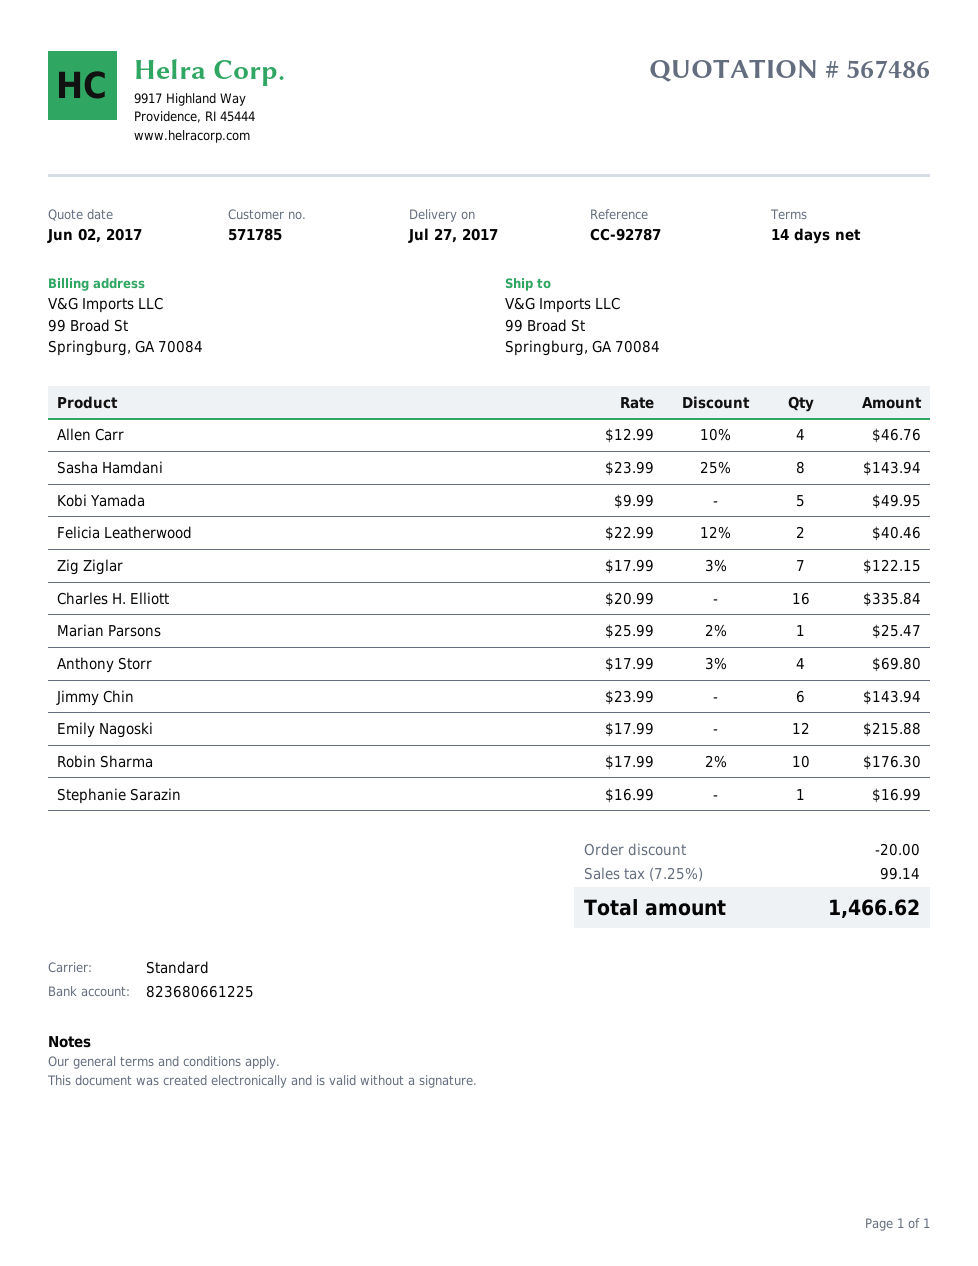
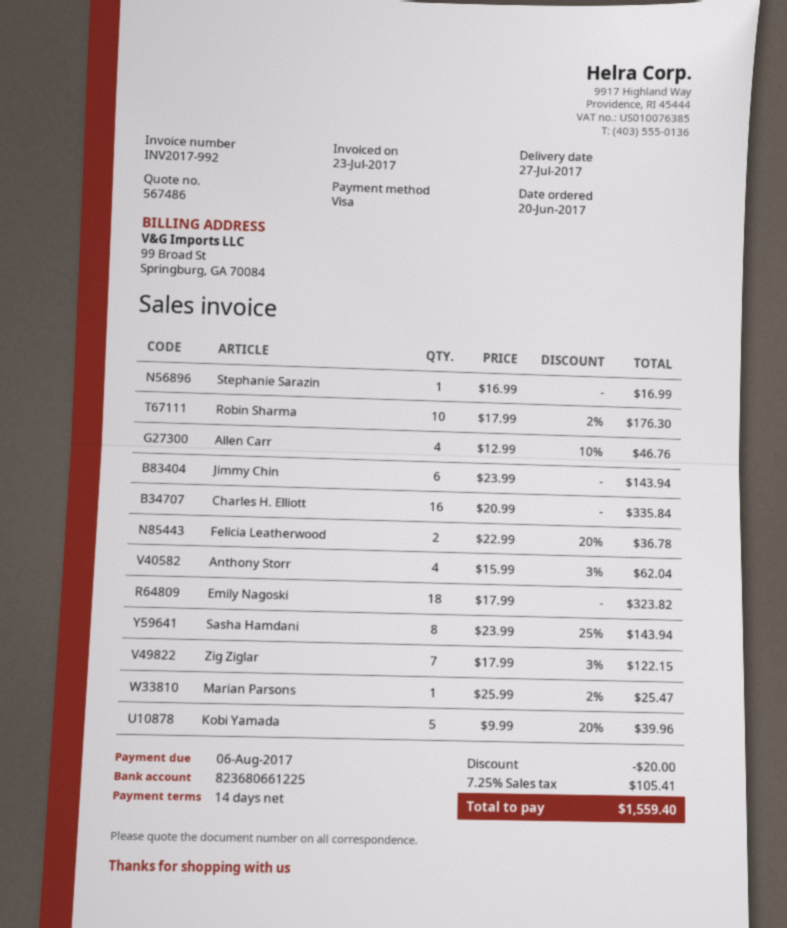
Kobi Yamada: 5 x 9.99 = 49.95 -> 5 x 9.99 - 20% = 39.96
Felicia Leatherwood: 2 x 22.99 - 12% = 40.46 -> 2 x 22.99 - 20% = 36.78
Anthony Storr: 4 x 17.99 - 3% = 69.80 -> 4 x 15.99 - 3% = 62.04
Emily Nagoski: 12 x 17.99 = 215.88 -> 18 x 17.99 = 323.82
tax: 7.25% = 99.14 -> 7.25% = 105.41
total: 1466.62 -> 1559.40

